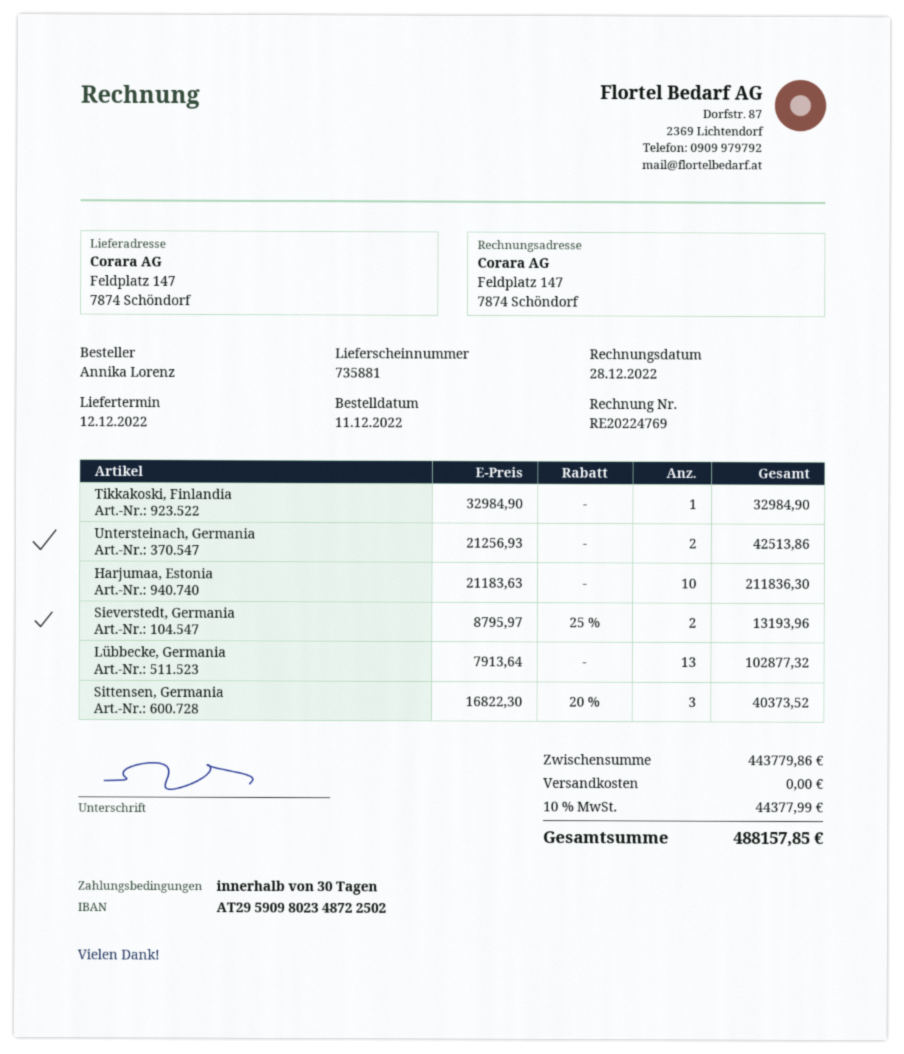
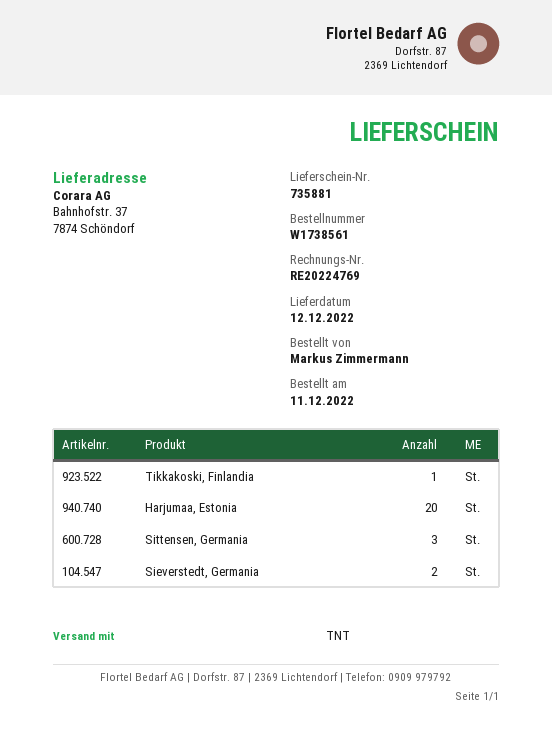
ordered by: Annika Lorenz -> Markus Zimmermann
ship to: Feldplatz 147, 7874 Schöndorf -> Bahnhofstr. 37, 7874 Schöndorf
Untersteinach, Germania: 2 -> none
Harjumaa, Estonia: 10 -> 20
Lübbecke, Germania: 13 -> none

